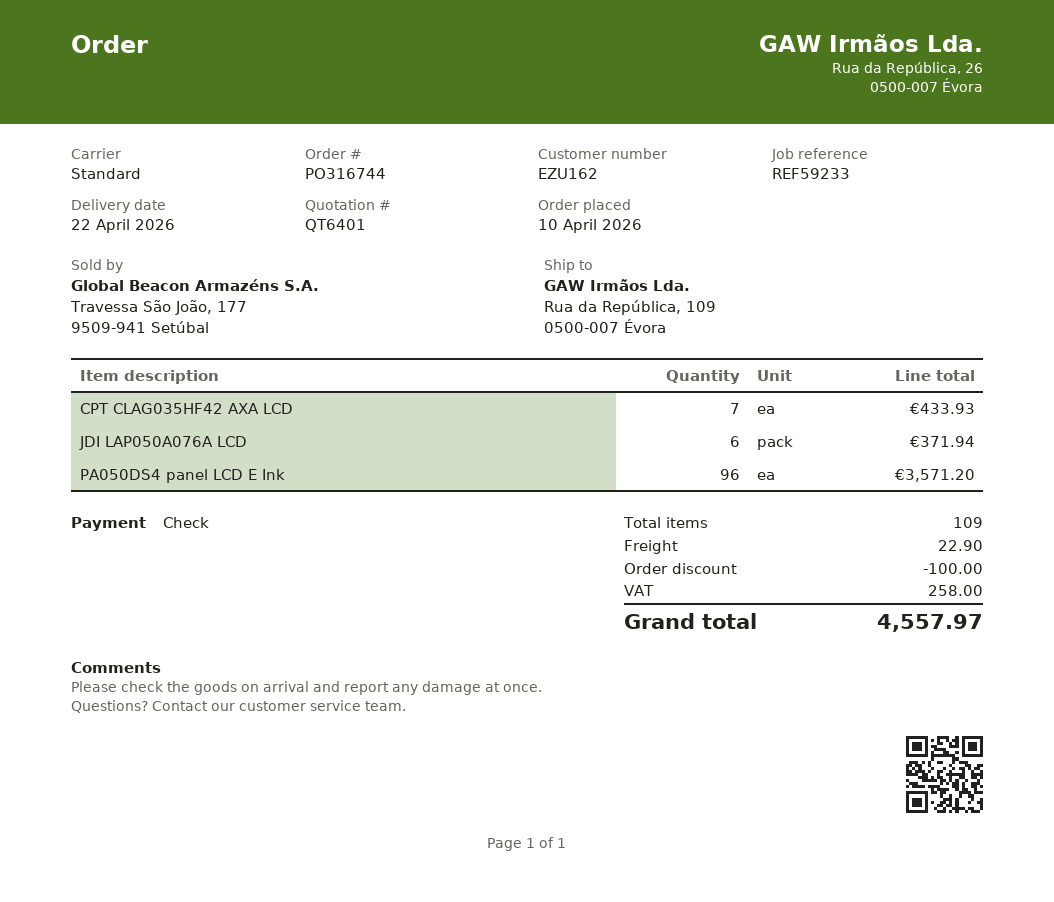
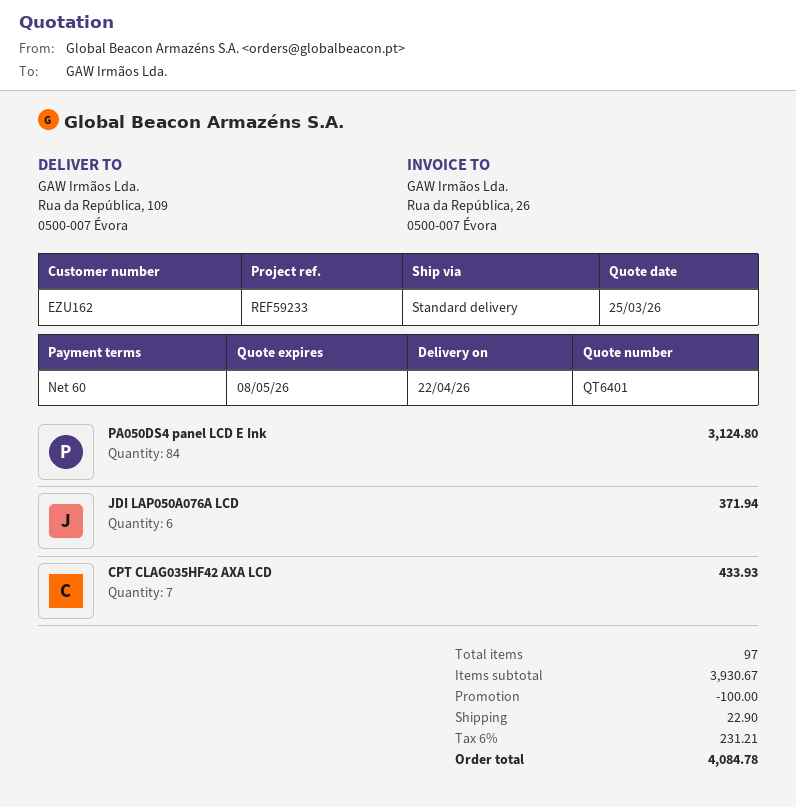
PA050DS4 panel LCD E Ink: 96 for 3571.20 -> 84 for 3124.80
total quantity: 109 -> 97
tax: 258.00 -> 231.21
total: 4557.97 -> 4084.78

